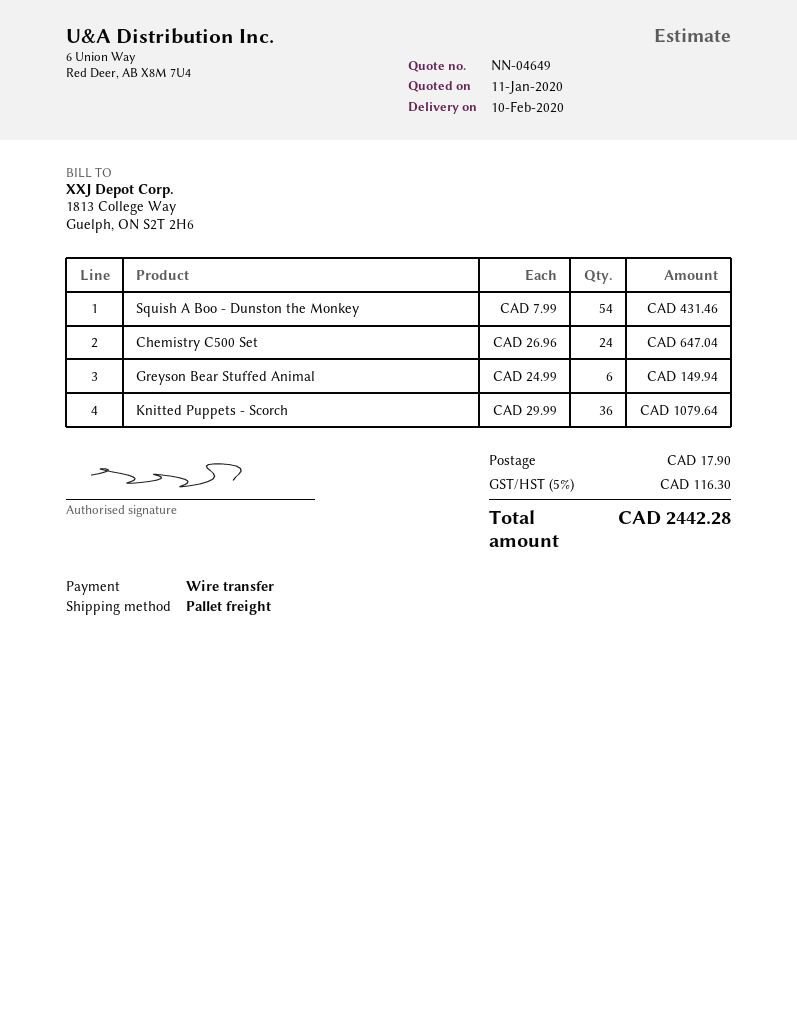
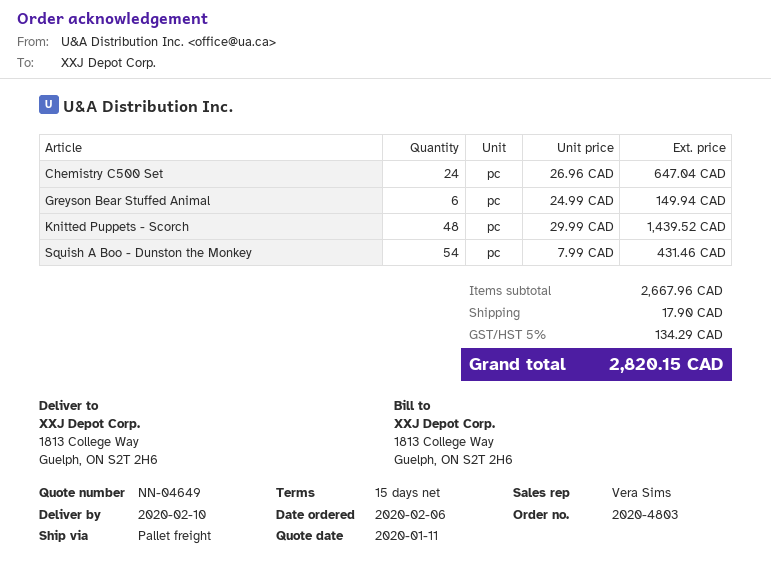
Knitted Puppets - Scorch: 36 x 29.99 = 1079.64 -> 48 x 29.99 = 1439.52
tax: 5% = 116.30 -> 5% = 134.29
total: 2442.28 -> 2820.15

